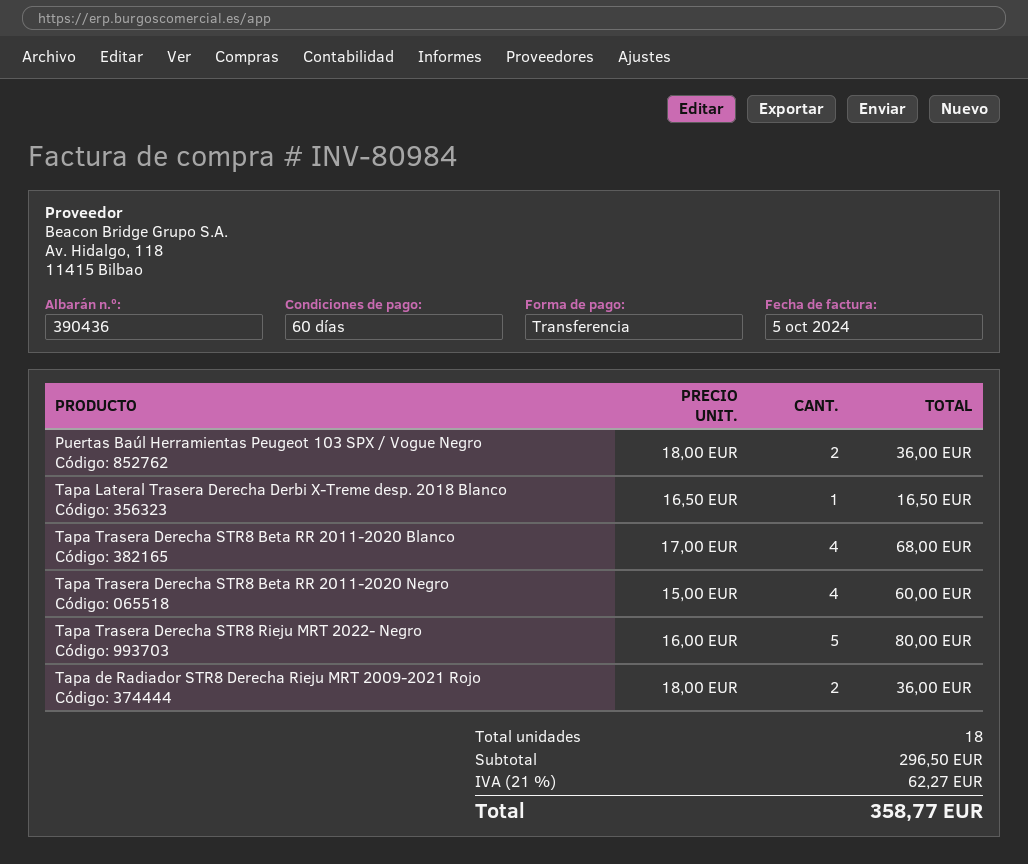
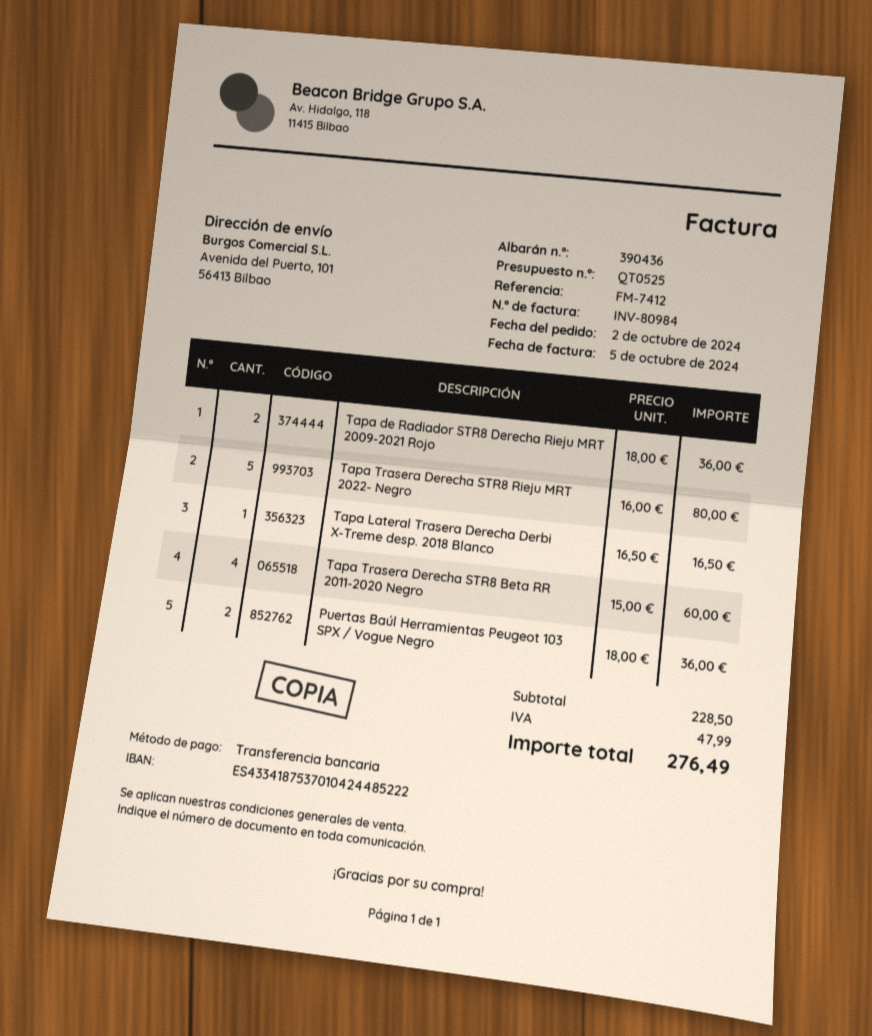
Tapa Trasera Derecha STR8 Beta RR 2011-2020 Blanco: 4 x 17.00 = 68.00 -> none
subtotal: 296.50 -> 228.50
tax: 62.27 -> 47.99
total: 358.77 -> 276.49

